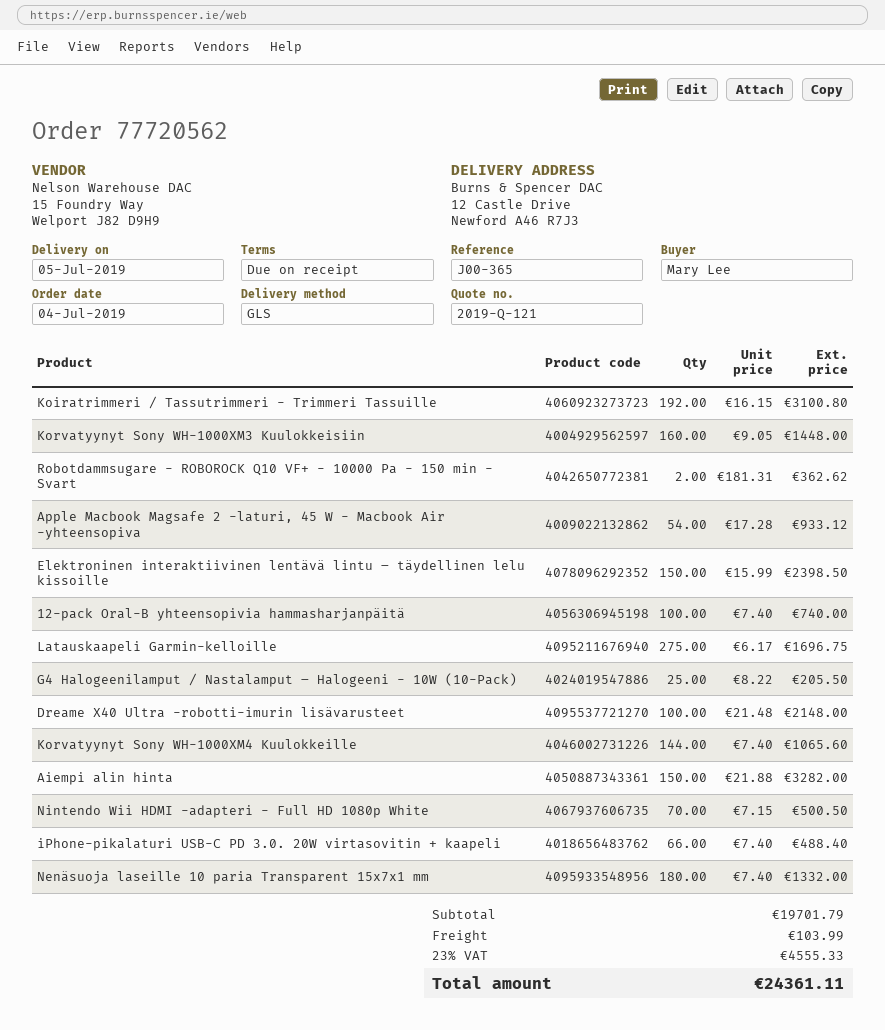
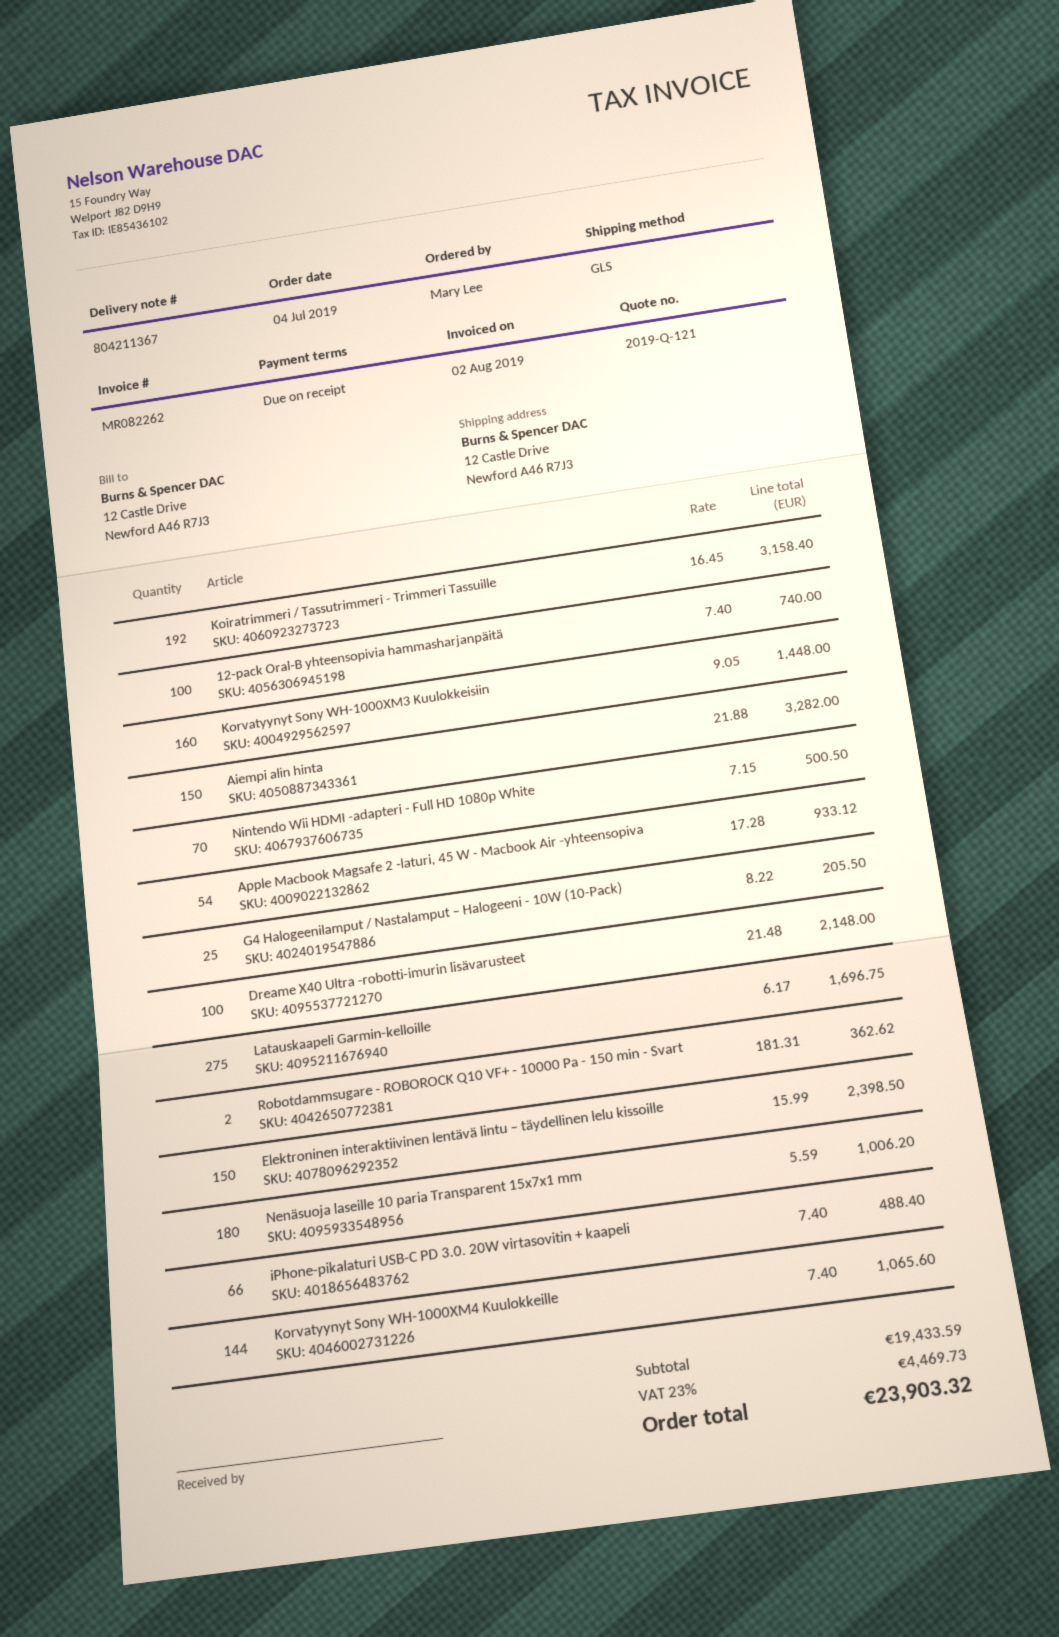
Koiratrimmeri / Tassutrimmeri - Trimmeri Tassuille: 192 x 16.15 = 3100.80 -> 192 x 16.45 = 3158.40
Nenäsuoja laseille 10 paria Transparent 15x7x1 mm: 180 x 7.40 = 1332.00 -> 180 x 5.59 = 1006.20
subtotal: 19701.79 -> 19433.59
shipping: 103.99 -> none
tax: 23% = 4555.33 -> 23% = 4469.73
total: 24361.11 -> 23903.32

